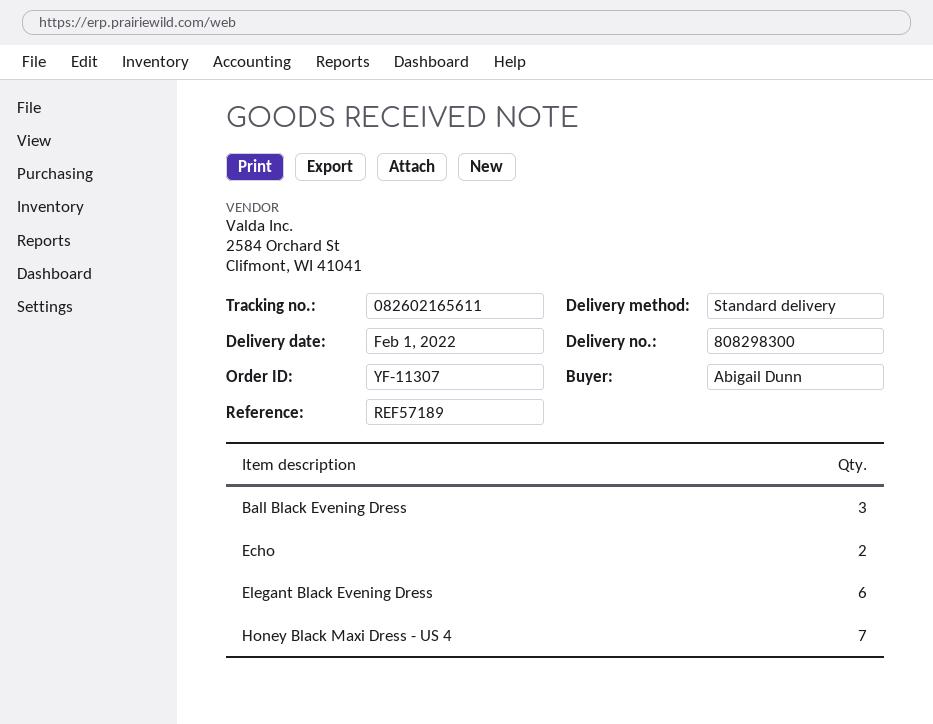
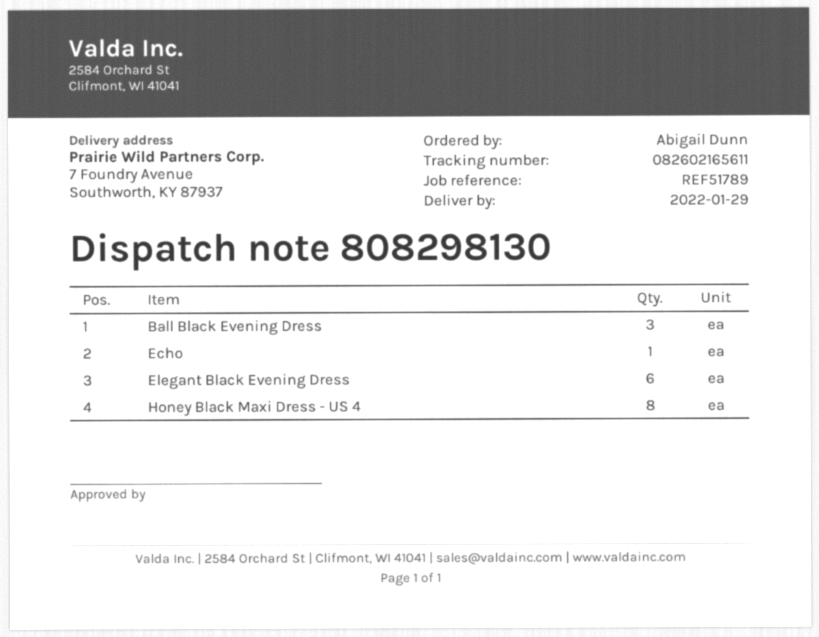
delivery note number: 808298300 -> 808298130
delivery date: 2022-02-01 -> 2022-01-29
reference: REF57189 -> REF51789
Echo: 2 -> 1
Honey Black Maxi Dress - US 4: 7 -> 8

